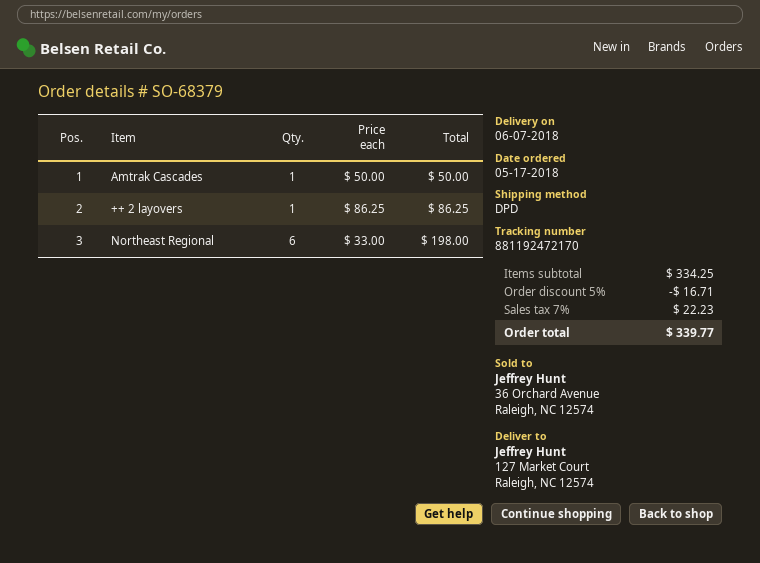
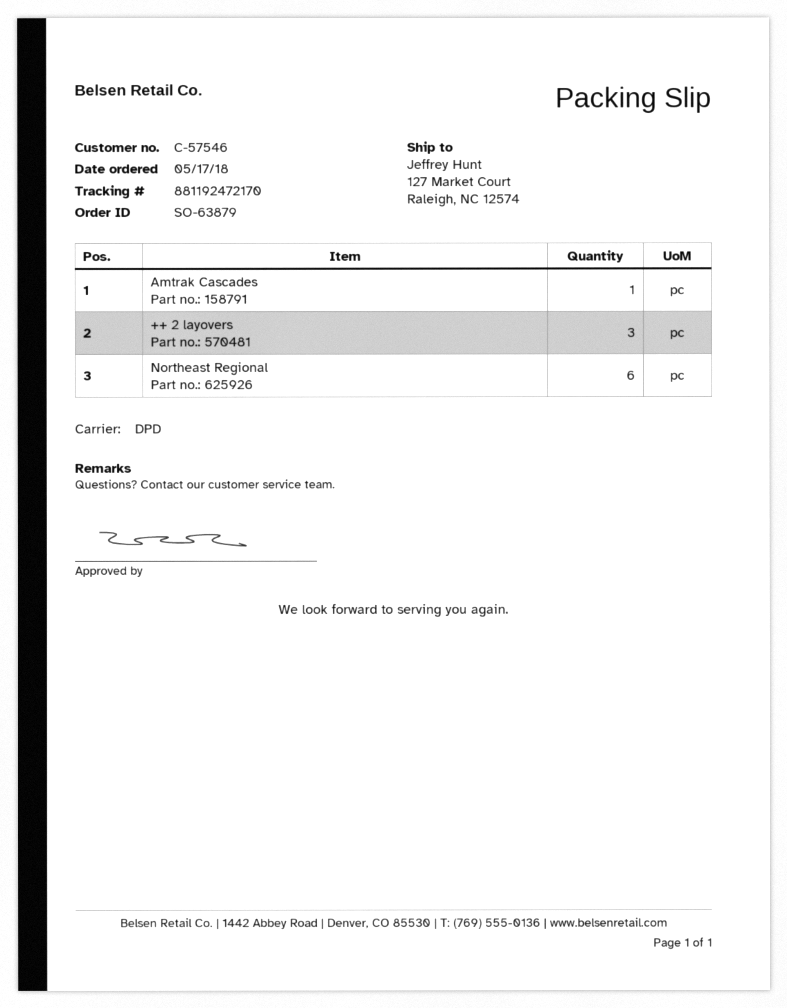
order number: SO-68379 -> SO-63879
++ 2 layovers: 1 -> 3

